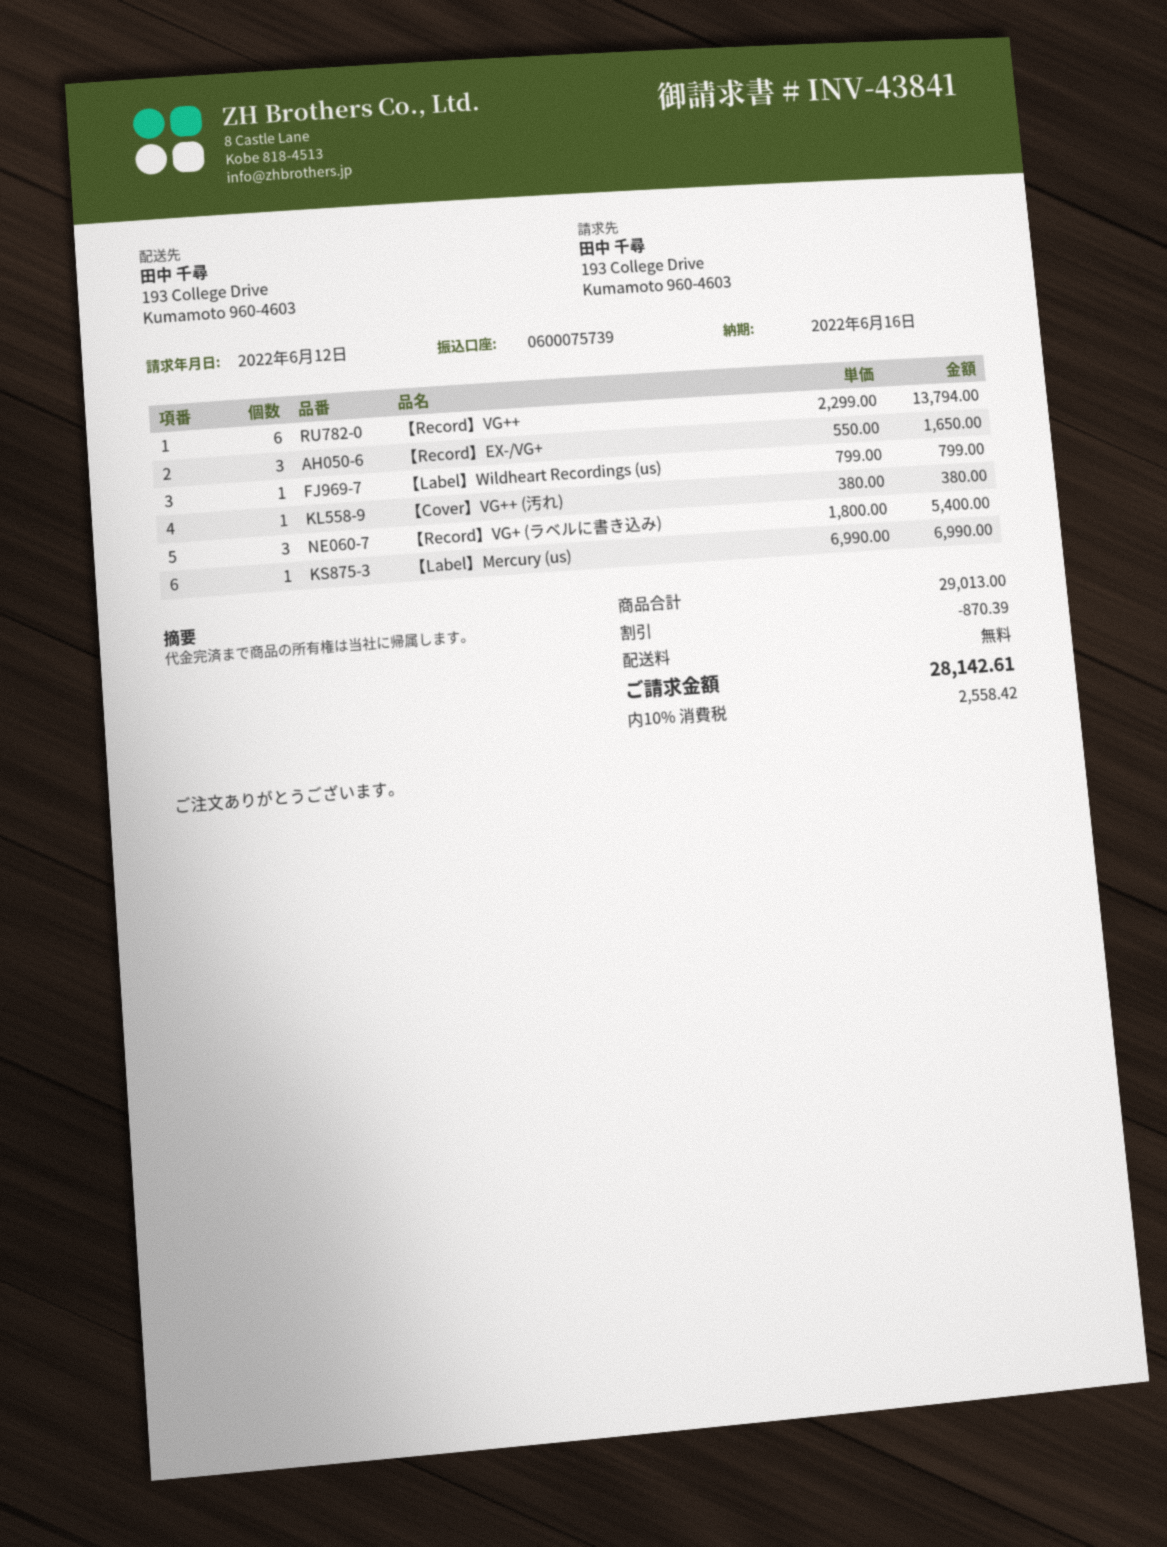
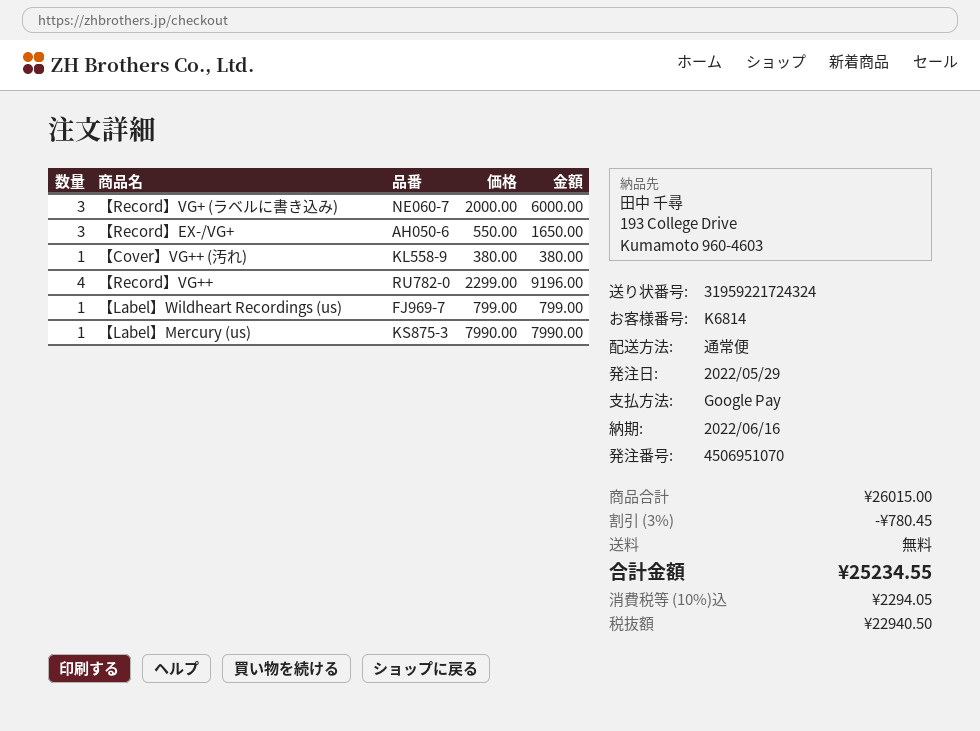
【Record】VG++: 6 x 2299.00 = 13794.00 -> 4 x 2299.00 = 9196.00
【Record】VG+ (ラベルに書き込み): 3 x 1800.00 = 5400.00 -> 3 x 2000.00 = 6000.00
【Label】Mercury (us): 1 x 6990.00 = 6990.00 -> 1 x 7990.00 = 7990.00
subtotal: 29013.00 -> 26015.00
discount: 870.39 -> 780.45
tax: 10% = 2558.42 -> 10% = 2294.05
total: 28142.61 -> 25234.55

